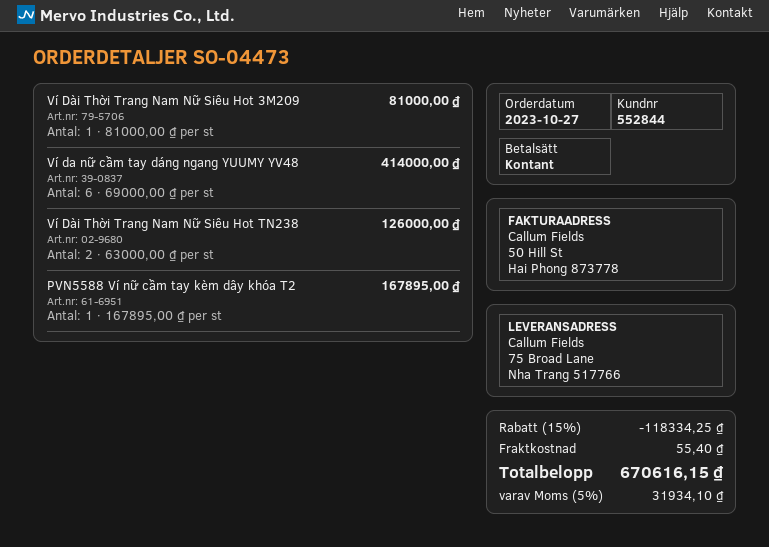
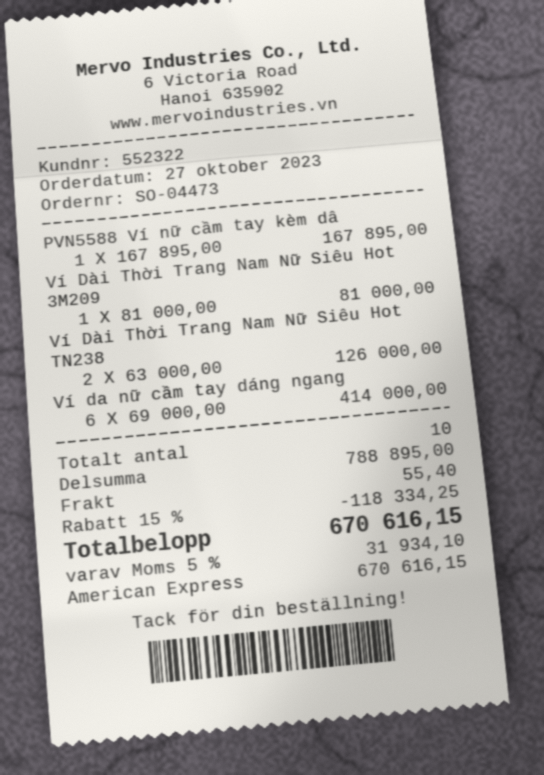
customer number: 552844 -> 552322
payment method: cash -> American Express

